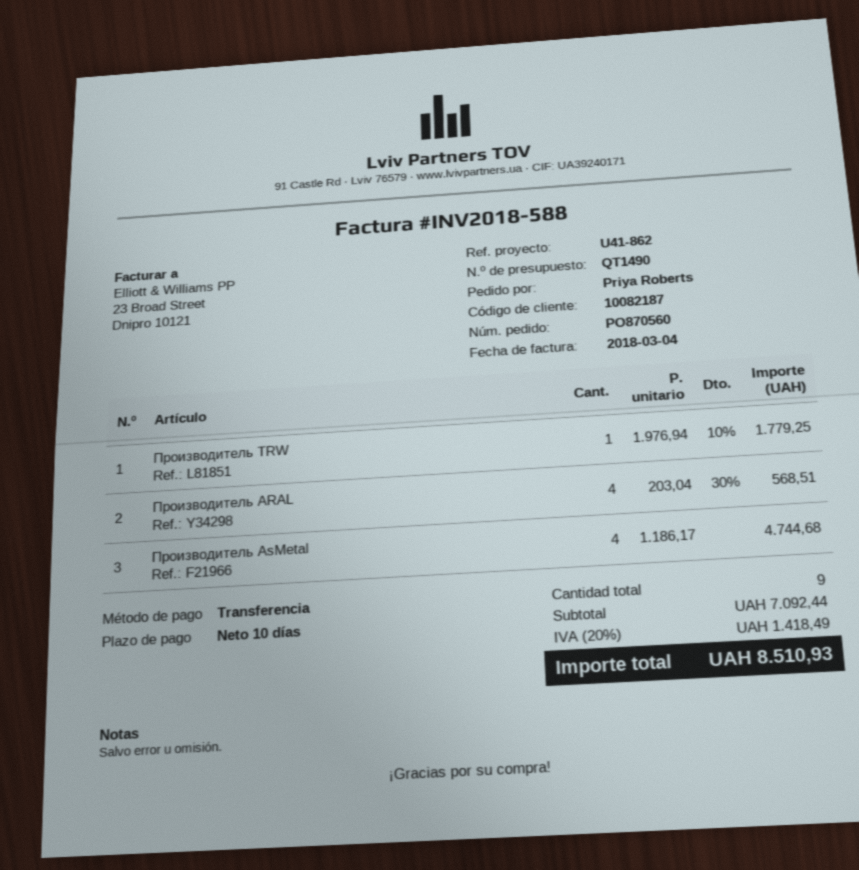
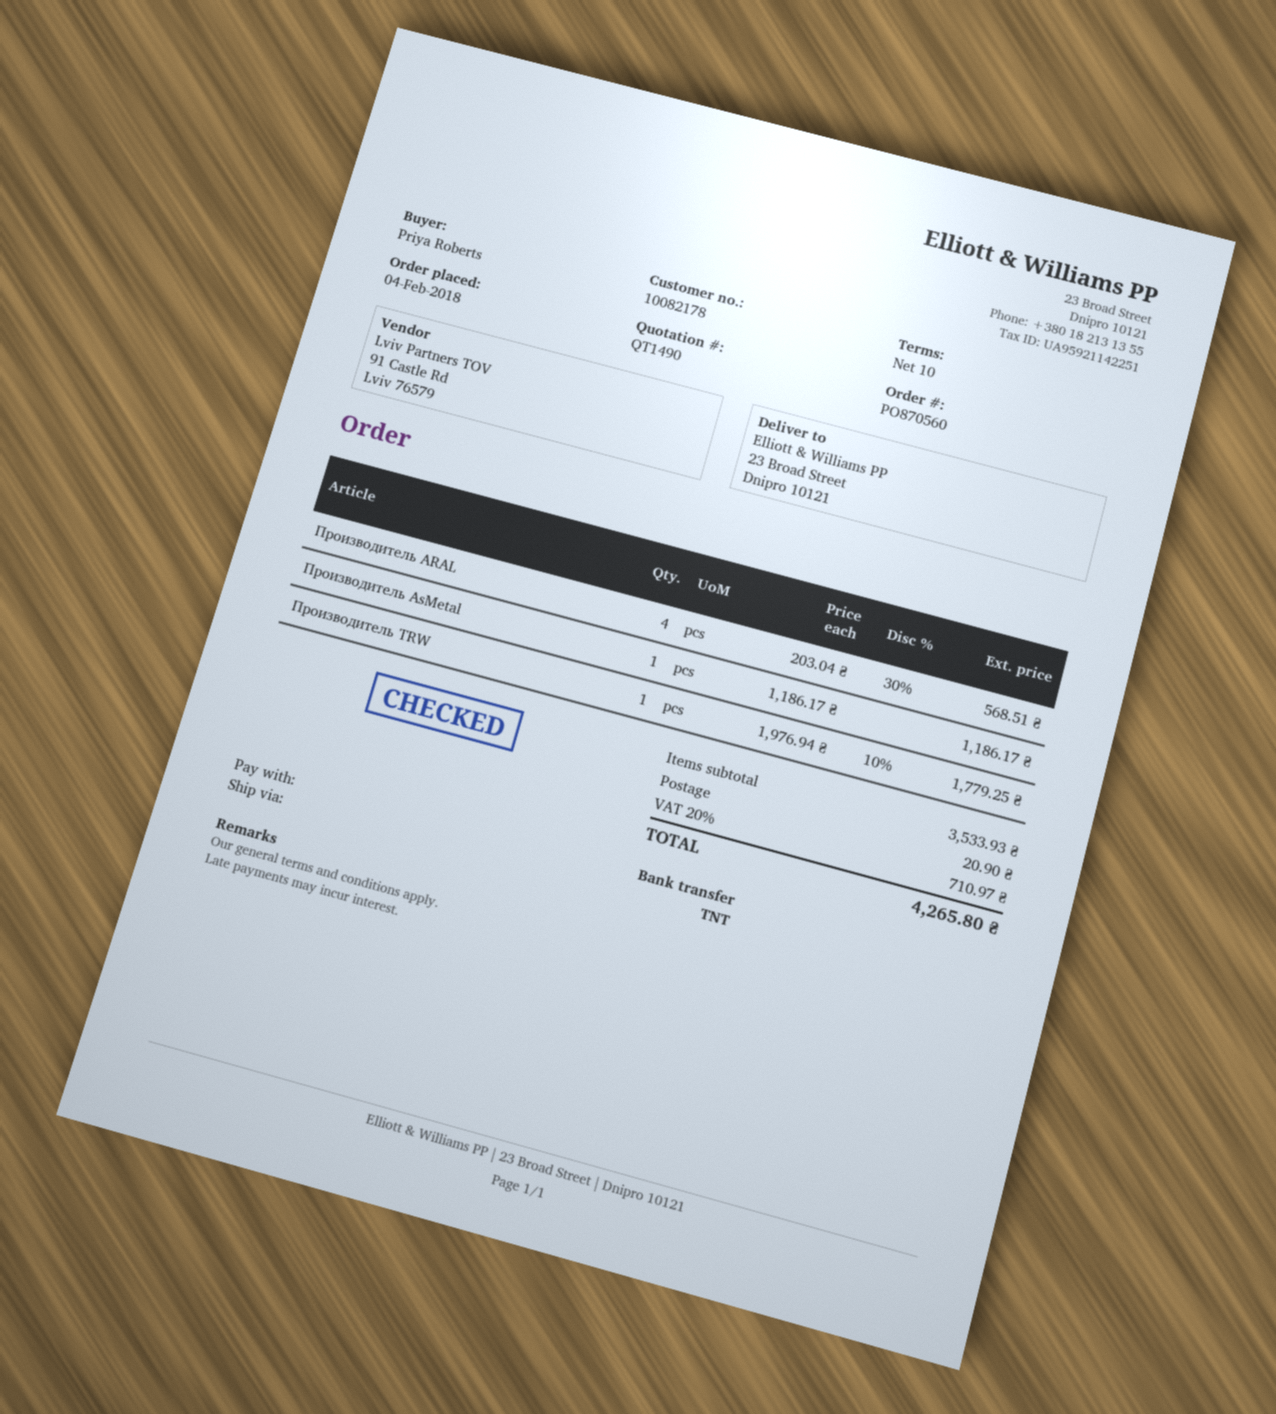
customer number: 10082187 -> 10082178
Производитель AsMetal: 4 x 1186.17 = 4744.68 -> 1 x 1186.17 = 1186.17
subtotal: 7092.44 -> 3533.93
shipping: none -> 20.90
tax: 20% = 1418.49 -> 20% = 710.97
total: 8510.93 -> 4265.80

